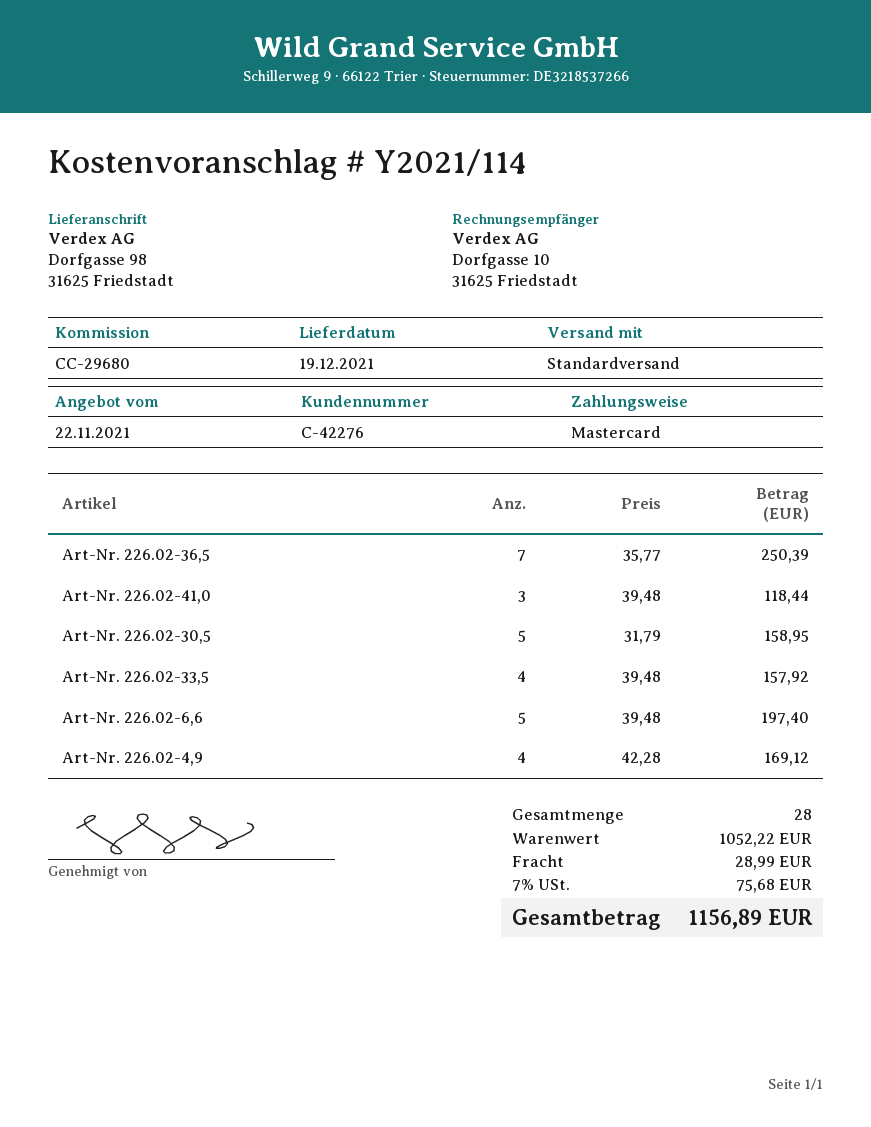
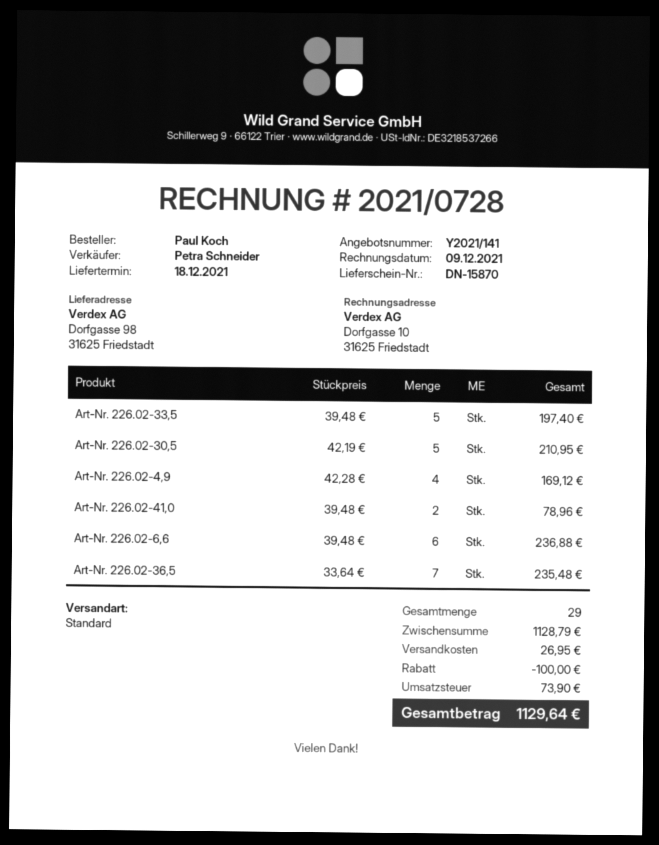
quote number: Y2021/114 -> Y2021/141
delivery date: 2021-12-19 -> 2021-12-18
Art-Nr. 226.02-36,5: 7 x 35.77 = 250.39 -> 7 x 33.64 = 235.48
Art-Nr. 226.02-41,0: 3 x 39.48 = 118.44 -> 2 x 39.48 = 78.96
Art-Nr. 226.02-30,5: 5 x 31.79 = 158.95 -> 5 x 42.19 = 210.95
Art-Nr. 226.02-33,5: 4 x 39.48 = 157.92 -> 5 x 39.48 = 197.40
Art-Nr. 226.02-6,6: 5 x 39.48 = 197.40 -> 6 x 39.48 = 236.88
total quantity: 28 -> 29
subtotal: 1052.22 -> 1128.79
discount: none -> 100.00
shipping: 28.99 -> 26.95
tax: 75.68 -> 73.90
total: 1156.89 -> 1129.64

